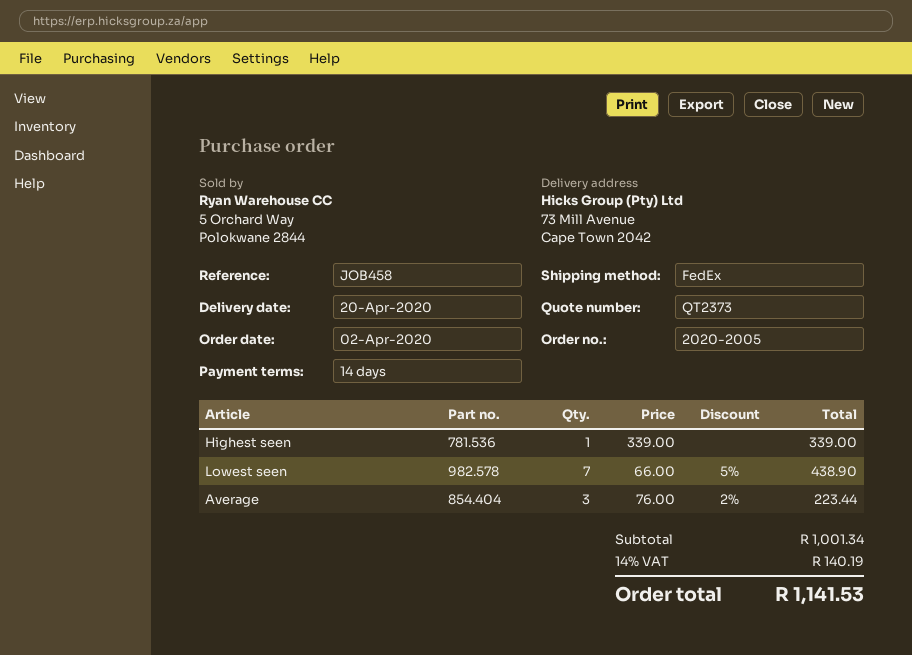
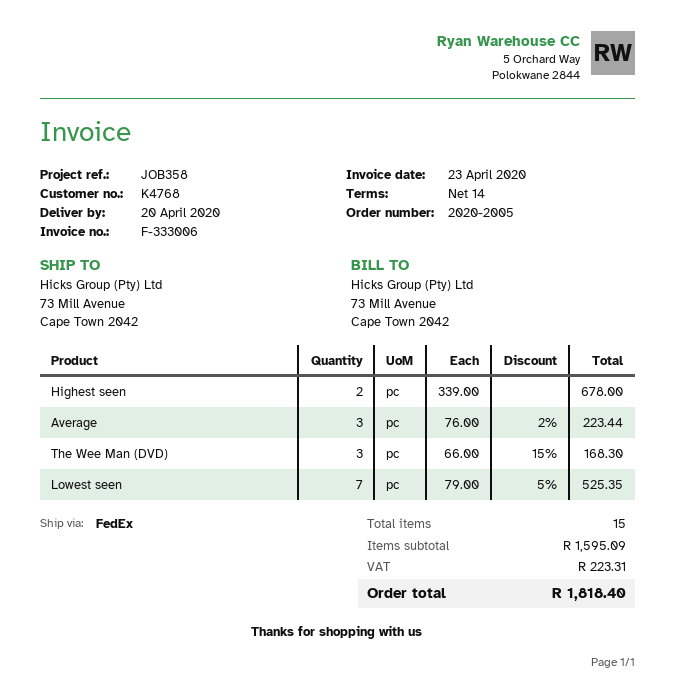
reference: JOB458 -> JOB358
Highest seen: 1 x 339.00 = 339.00 -> 2 x 339.00 = 678.00
Lowest seen: 7 x 66.00 - 5% = 438.90 -> 7 x 79.00 - 5% = 525.35
The Wee Man (DVD): none -> 3 x 66.00 - 15% = 168.30
subtotal: 1001.34 -> 1595.09
tax: 140.19 -> 223.31
total: 1141.53 -> 1818.40

